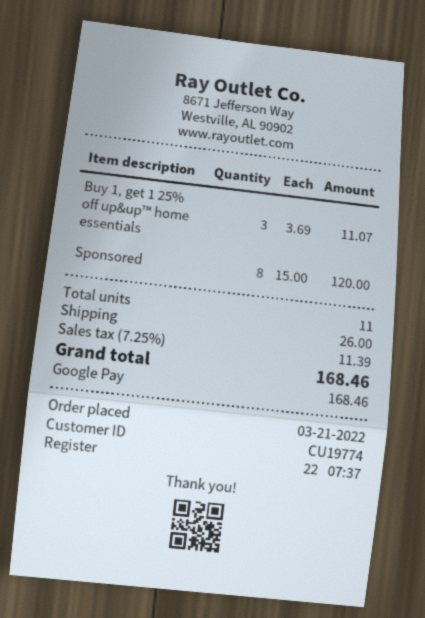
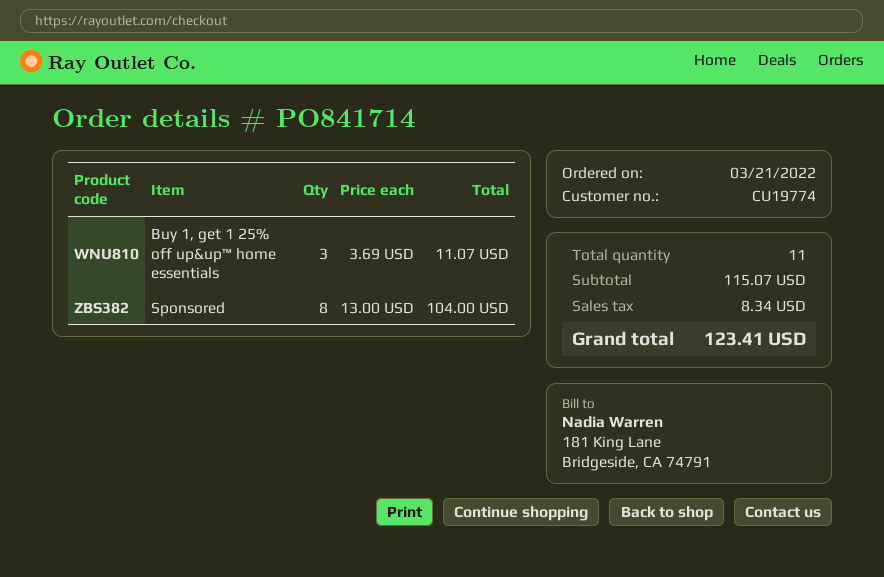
Sponsored: 8 x 15.00 = 120.00 -> 8 x 13.00 = 104.00
shipping: 26.00 -> none
tax: 11.39 -> 8.34
total: 168.46 -> 123.41

